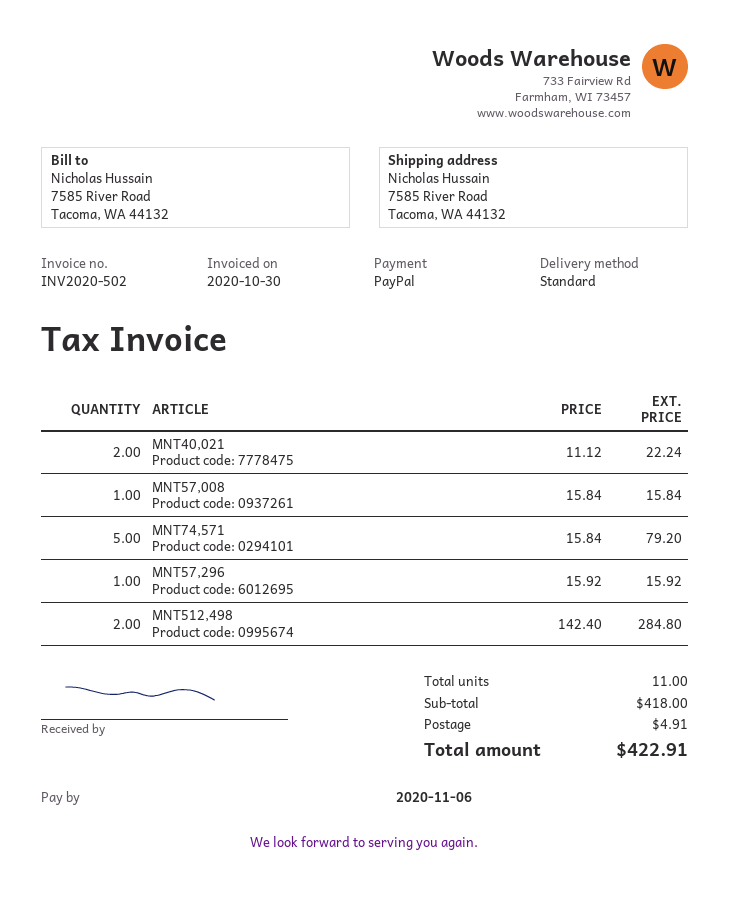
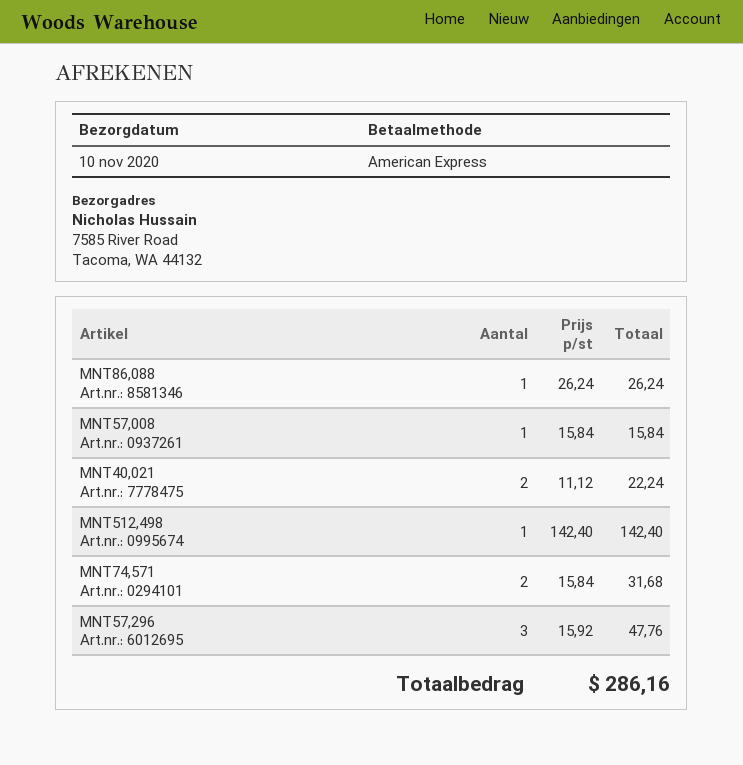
payment method: PayPal -> American Express
MNT74,571: 5 x 15.84 = 79.20 -> 2 x 15.84 = 31.68
MNT57,296: 1 x 15.92 = 15.92 -> 3 x 15.92 = 47.76
MNT512,498: 2 x 142.40 = 284.80 -> 1 x 142.40 = 142.40
MNT86,088: none -> 1 x 26.24 = 26.24
shipping: 4.91 -> none
total: 422.91 -> 286.16

